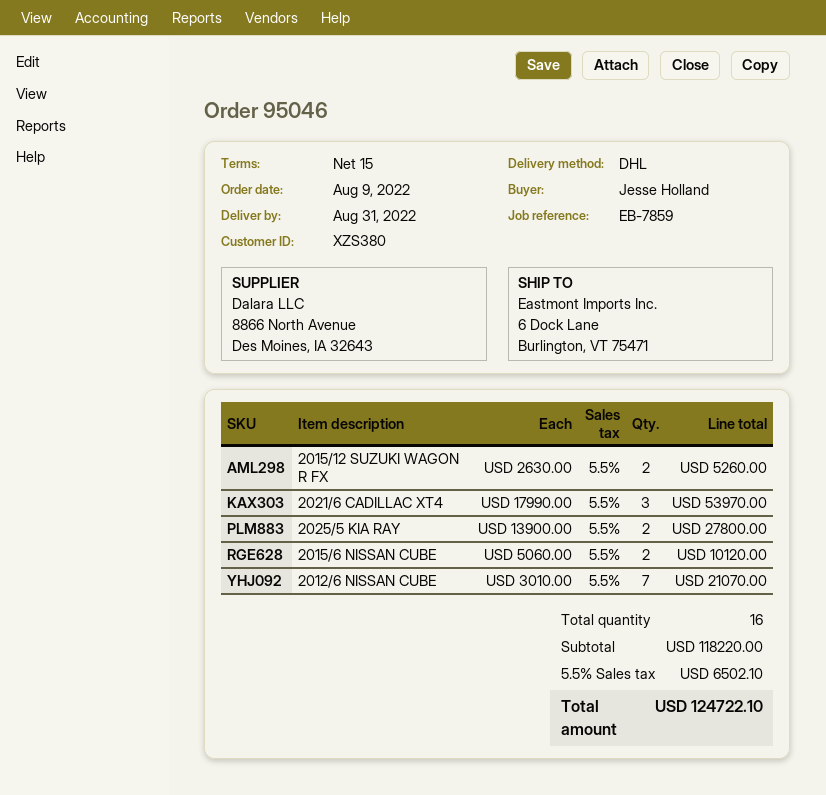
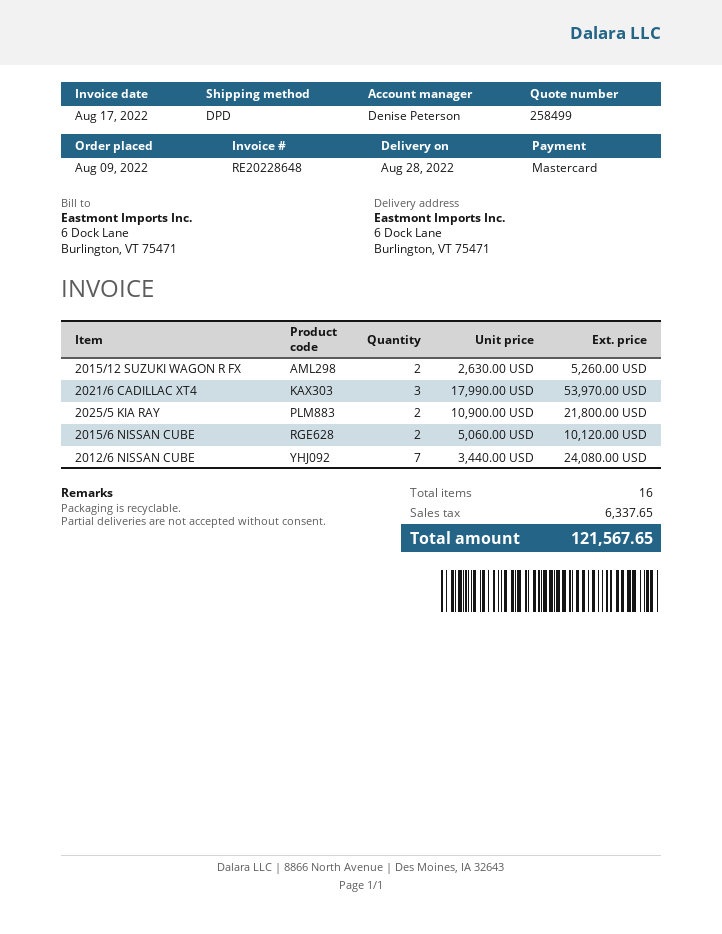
delivery date: 2022-08-31 -> 2022-08-28
shipping method: DHL -> DPD
2025/5 KIA RAY: 2 x 13900.00 = 27800.00 -> 2 x 10900.00 = 21800.00
2012/6 NISSAN CUBE: 7 x 3010.00 = 21070.00 -> 7 x 3440.00 = 24080.00
tax: 6502.10 -> 6337.65
total: 124722.10 -> 121567.65

